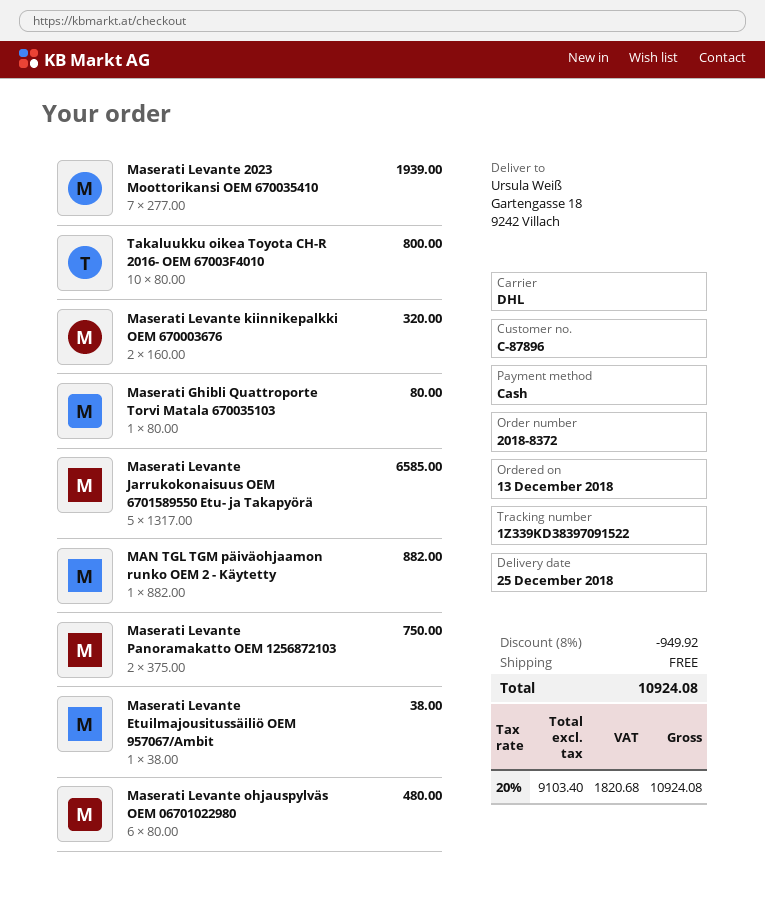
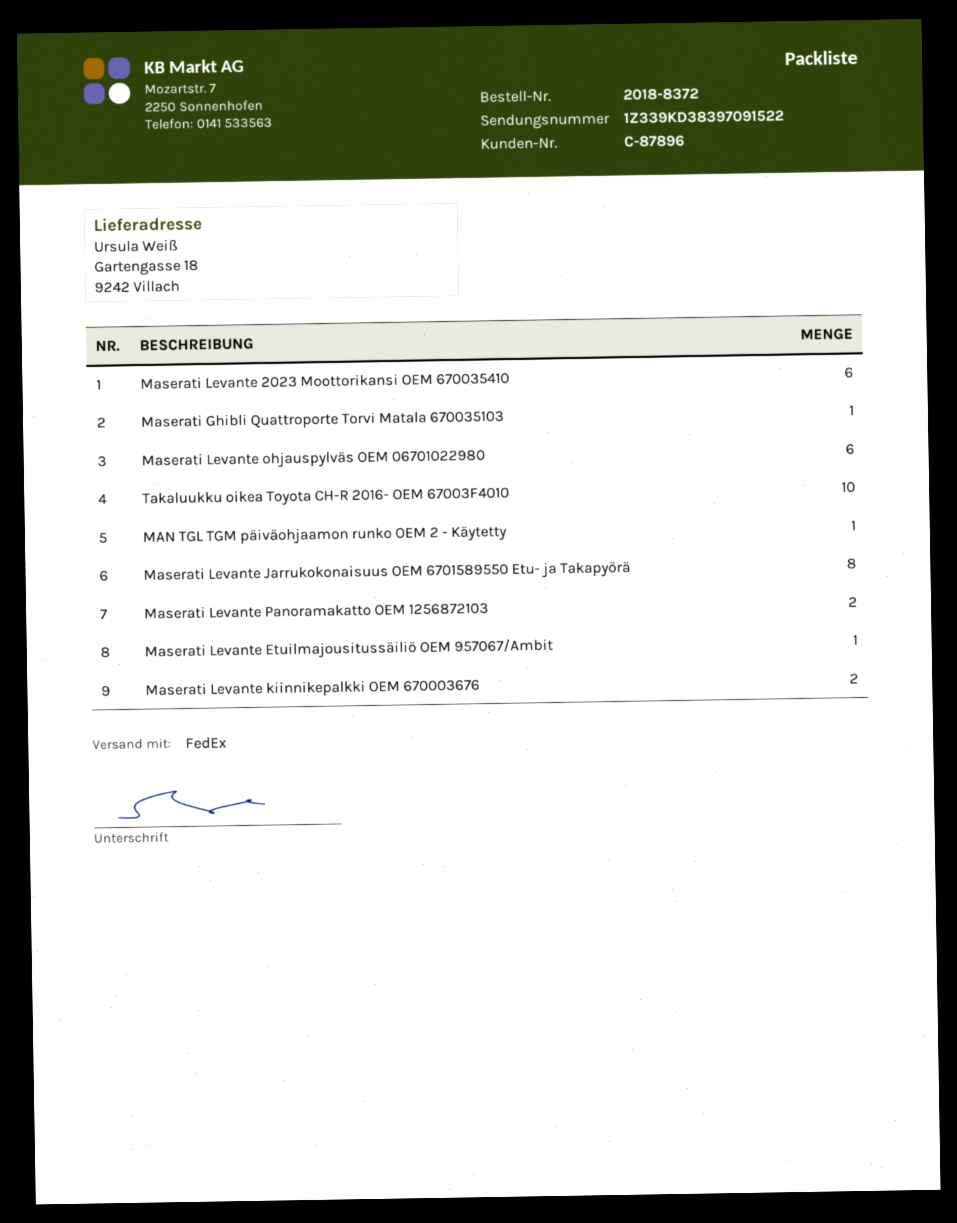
shipping method: DHL -> FedEx
Maserati Levante 2023 Moottorikansi OEM 670035410: 7 -> 6
Maserati Levante Jarrukokonaisuus OEM 6701589550 Etu- ja Takapyörä: 5 -> 8

